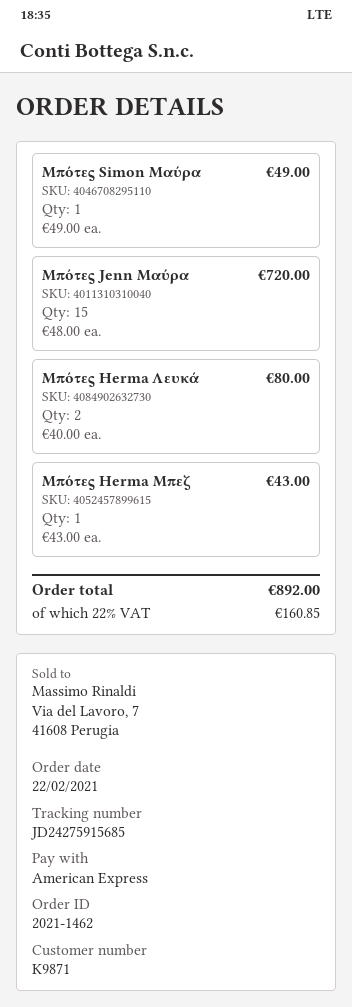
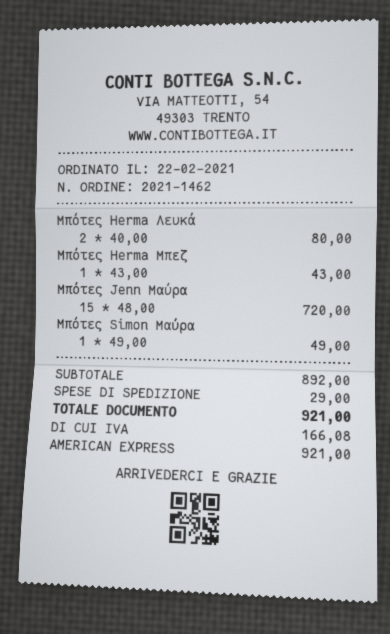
shipping: none -> 29.00
tax: 160.85 -> 166.08
total: 892.00 -> 921.00

